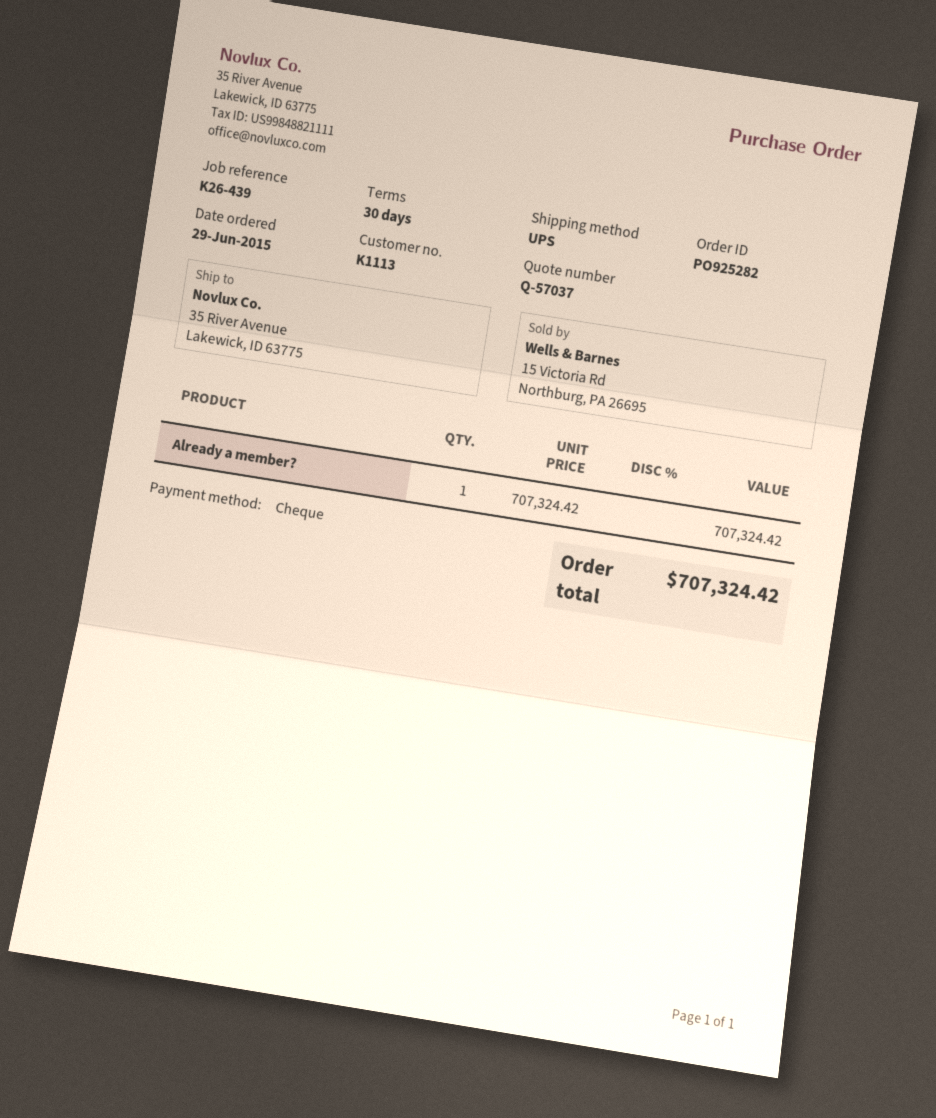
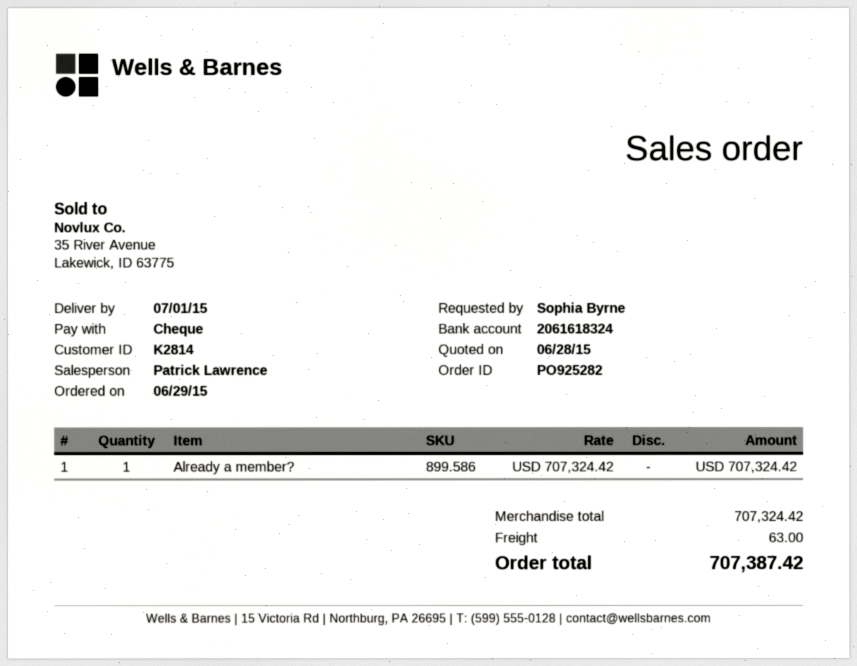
customer number: K1113 -> K2814
shipping: none -> 63.00
total: 707324.42 -> 707387.42

